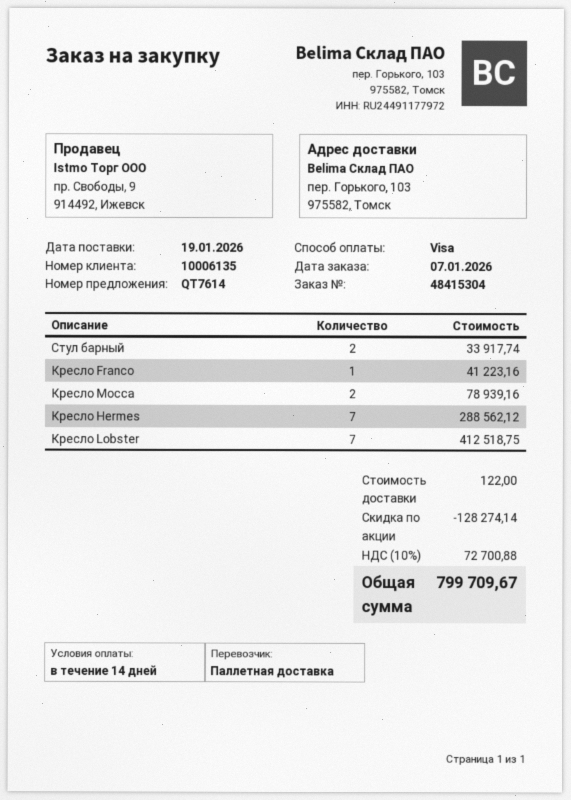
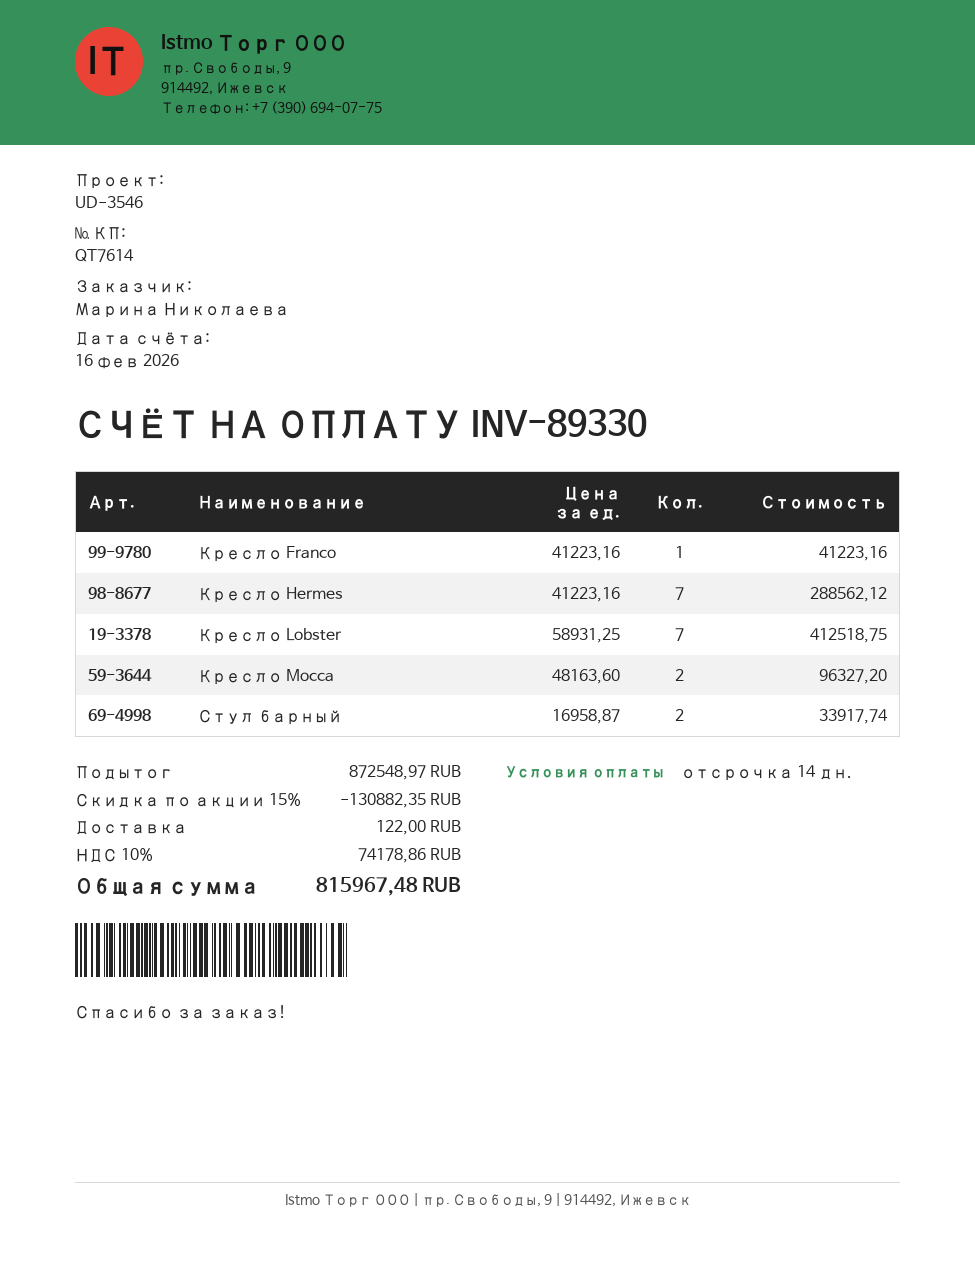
Кресло Mocca: 2 for 78939.16 -> 2 for 96327.20
discount: 128274.14 -> 130882.35
tax: 10% = 72700.88 -> 10% = 74178.86
total: 799709.67 -> 815967.48

